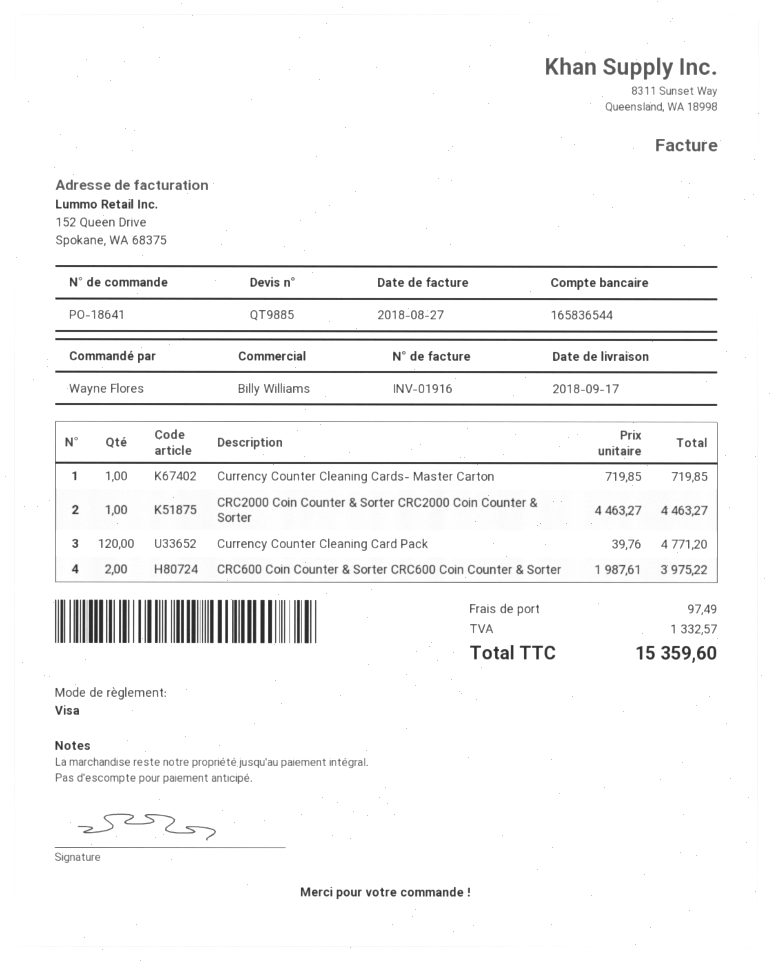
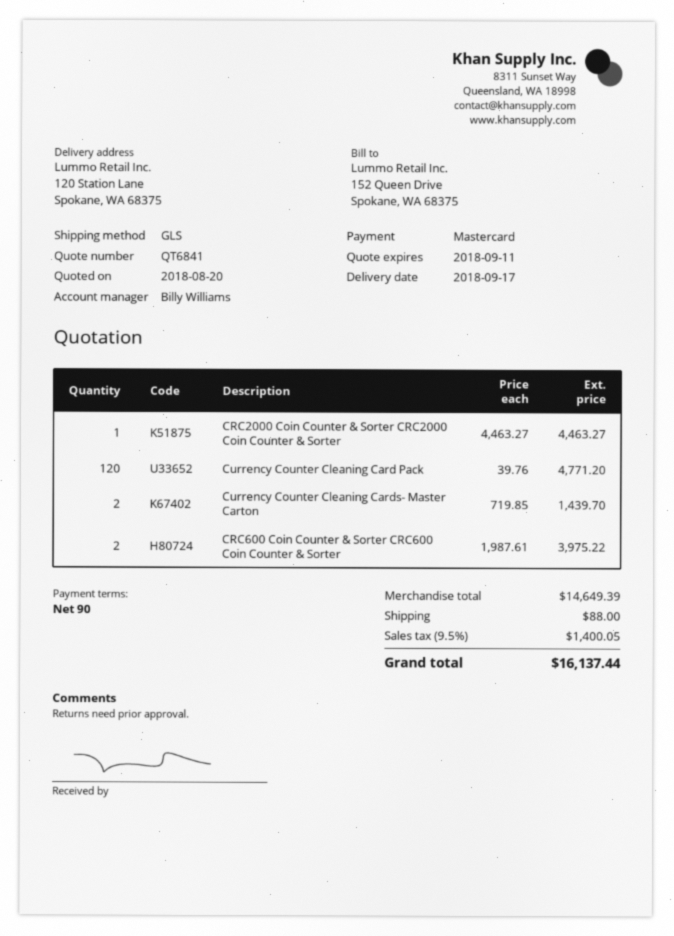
quote number: QT9885 -> QT6841
payment method: Visa -> Mastercard
Currency Counter Cleaning Cards- Master Carton: 1 x 719.85 = 719.85 -> 2 x 719.85 = 1439.70
shipping: 97.49 -> 88.00
tax: 1332.57 -> 1400.05
total: 15359.60 -> 16137.44

